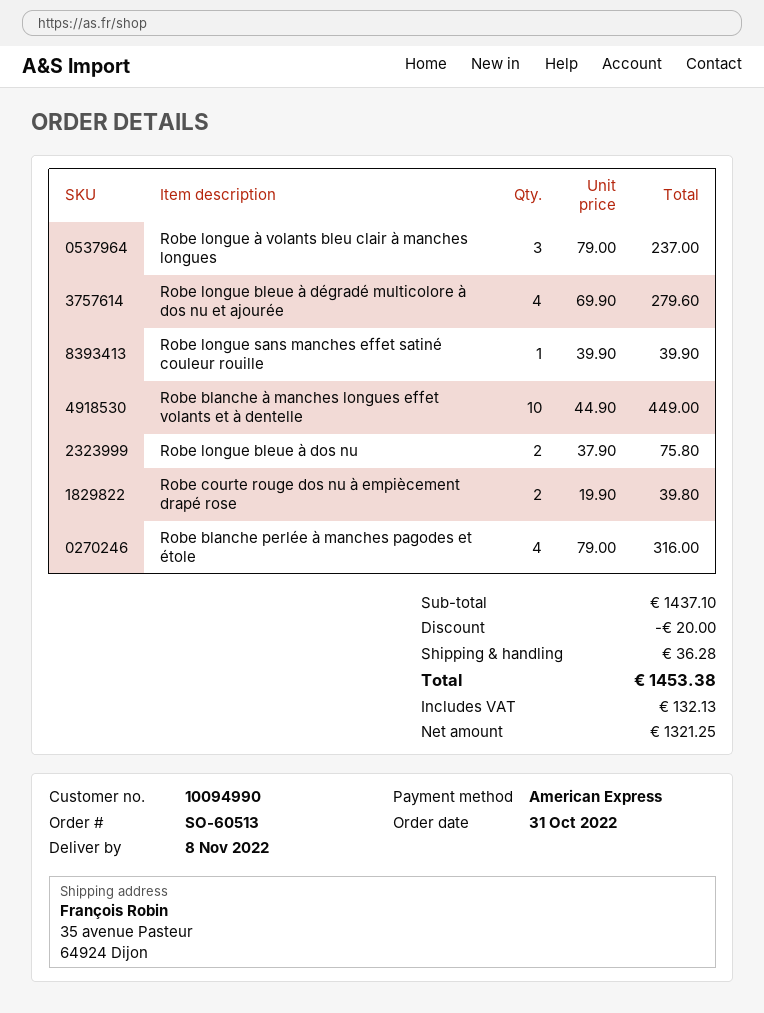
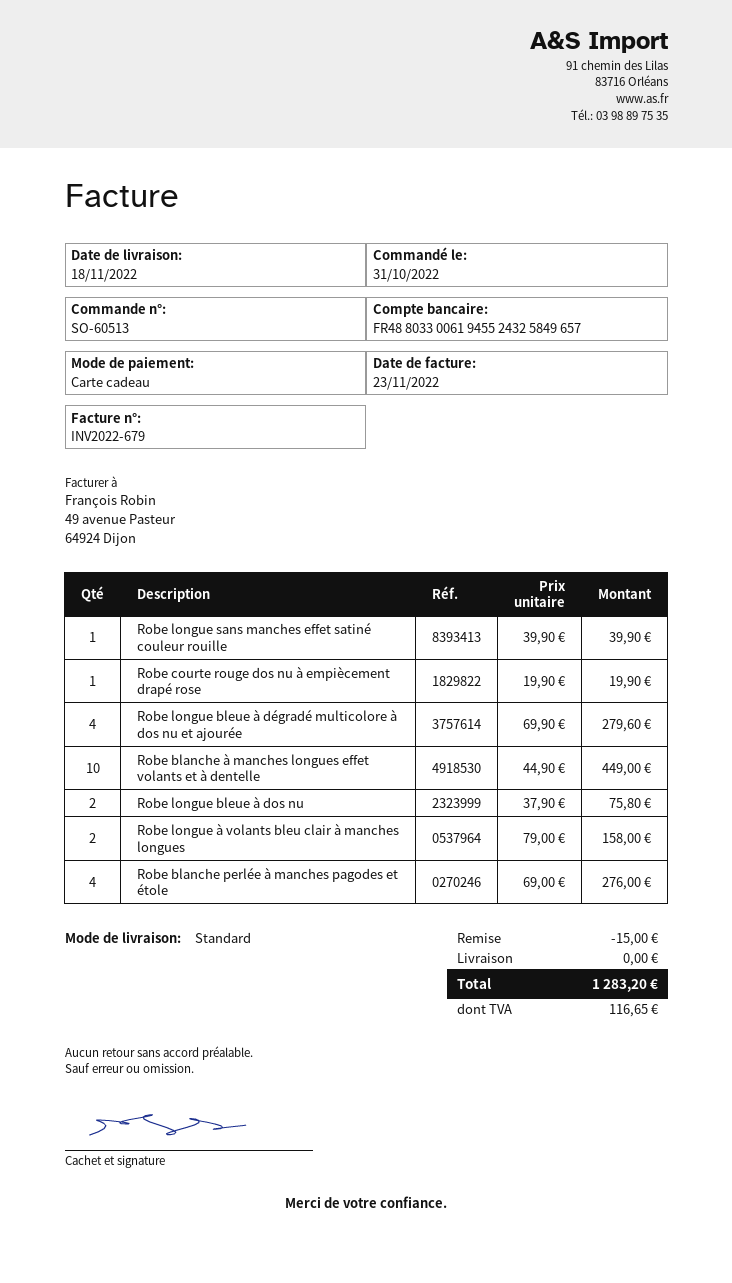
delivery date: 2022-11-08 -> 2022-11-18
payment method: American Express -> gift card
Robe longue à volants bleu clair à manches longues: 3 x 79.00 = 237.00 -> 2 x 79.00 = 158.00
Robe courte rouge dos nu à empiècement drapé rose: 2 x 19.90 = 39.80 -> 1 x 19.90 = 19.90
Robe blanche perlée à manches pagodes et étole: 4 x 79.00 = 316.00 -> 4 x 69.00 = 276.00
discount: 20.00 -> 15.00
shipping: 36.28 -> 0.00
tax: 132.13 -> 116.65
total: 1453.38 -> 1283.20

